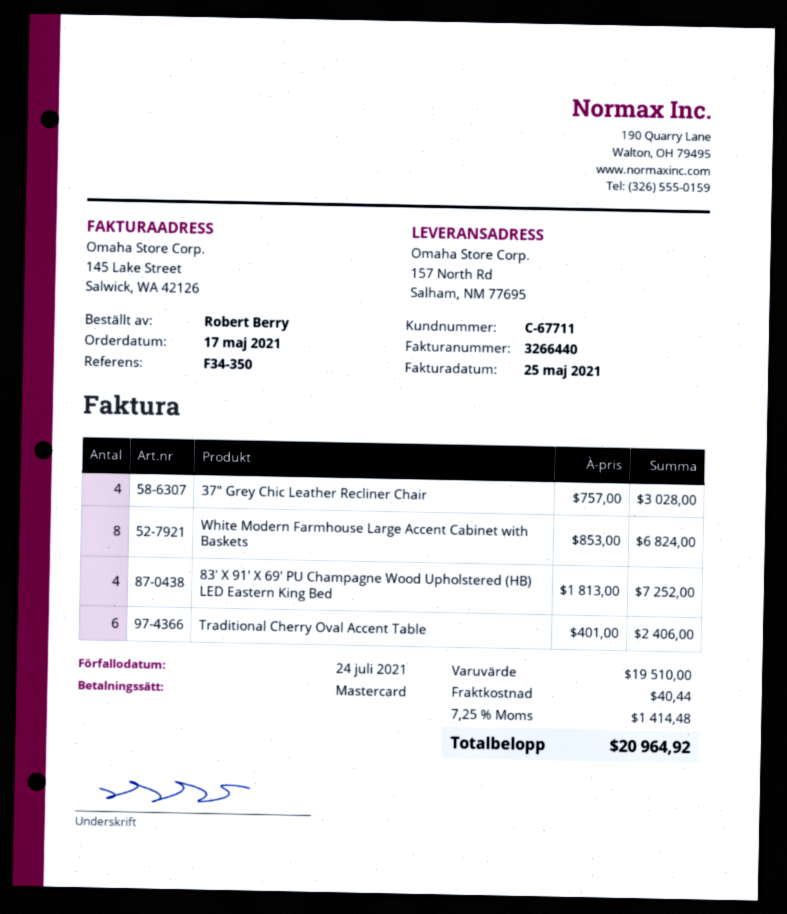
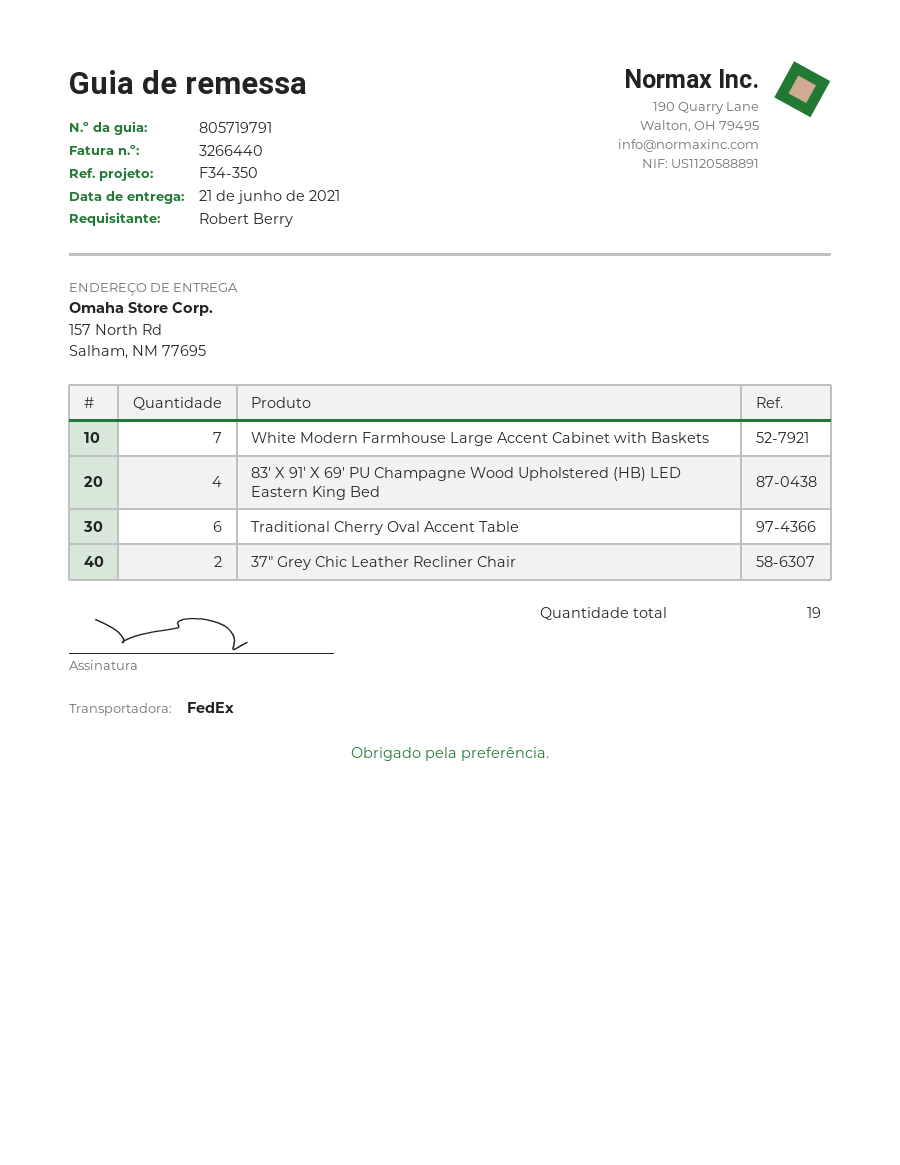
37" Grey Chic Leather Recliner Chair: 4 -> 2
White Modern Farmhouse Large Accent Cabinet with Baskets: 8 -> 7

